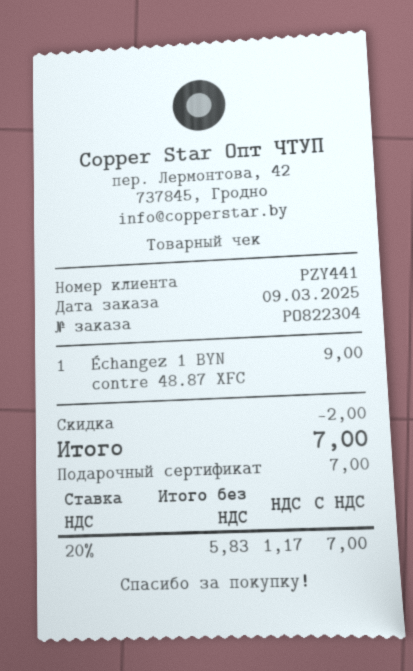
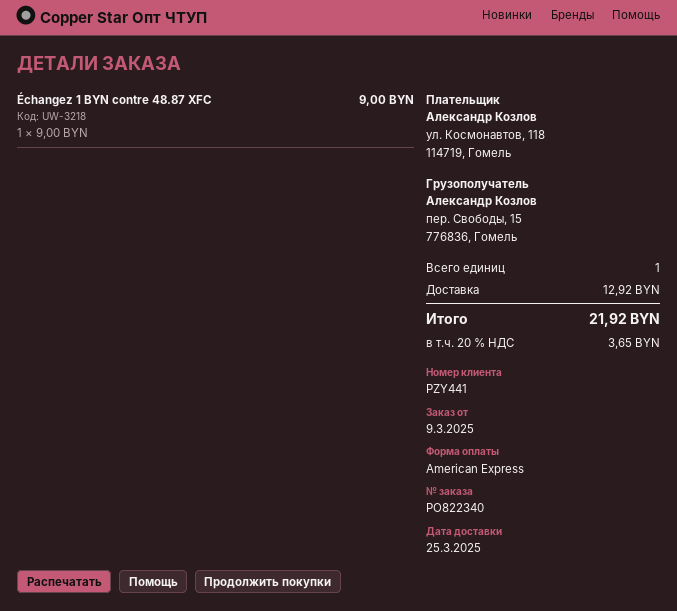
order number: PO822304 -> PO822340
payment method: gift card -> American Express
discount: 2.00 -> none
shipping: none -> 12.92
tax: 20% = 1.17 -> 20% = 3.65
total: 7.00 -> 21.92

